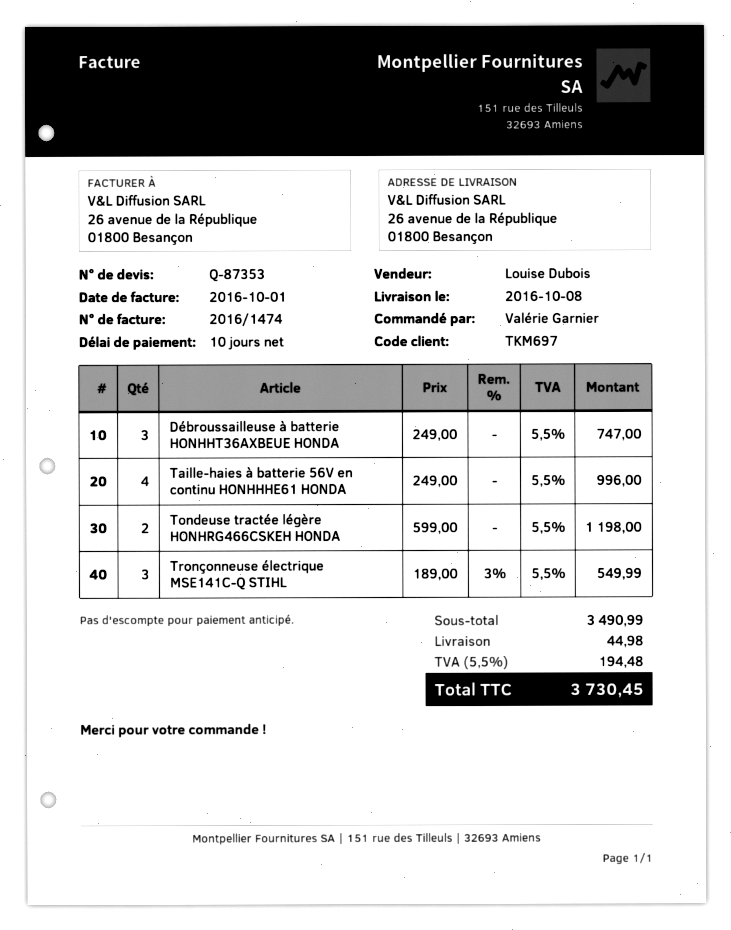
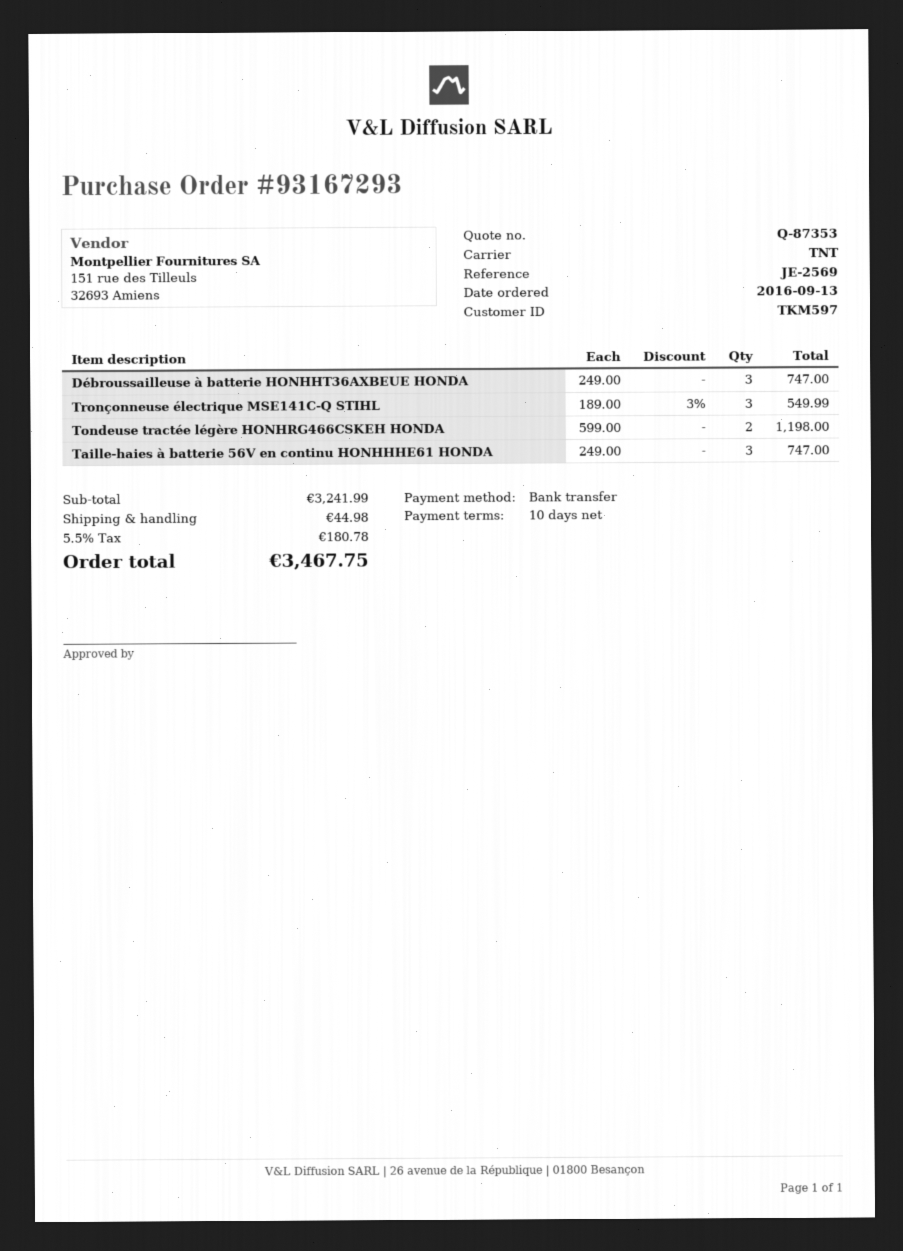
customer number: TKM697 -> TKM597
Taille-haies à batterie 56V en continu HONHHHE61 HONDA: 4 x 249.00 = 996.00 -> 3 x 249.00 = 747.00
subtotal: 3490.99 -> 3241.99
tax: 5.5% = 194.48 -> 5.5% = 180.78
total: 3730.45 -> 3467.75

